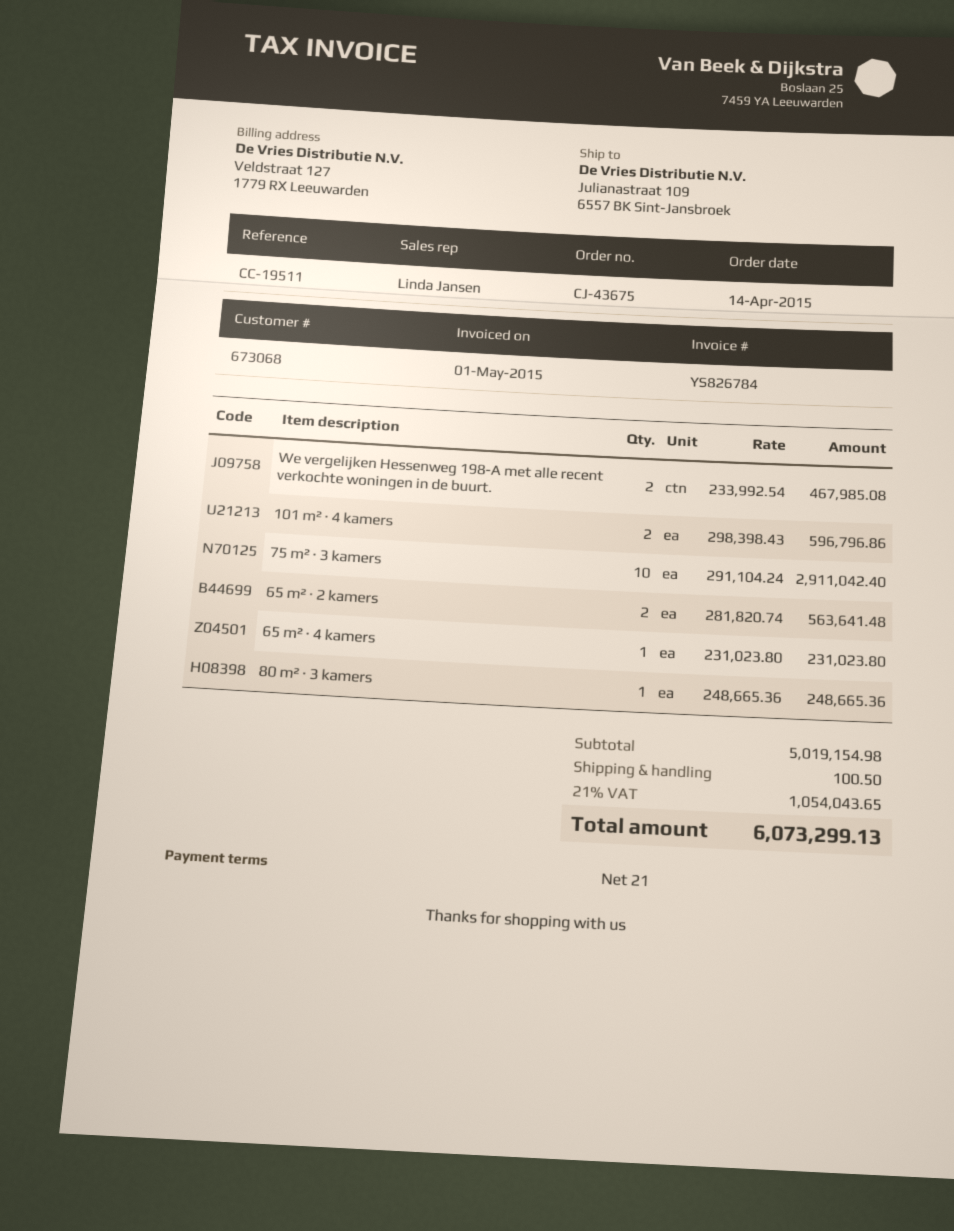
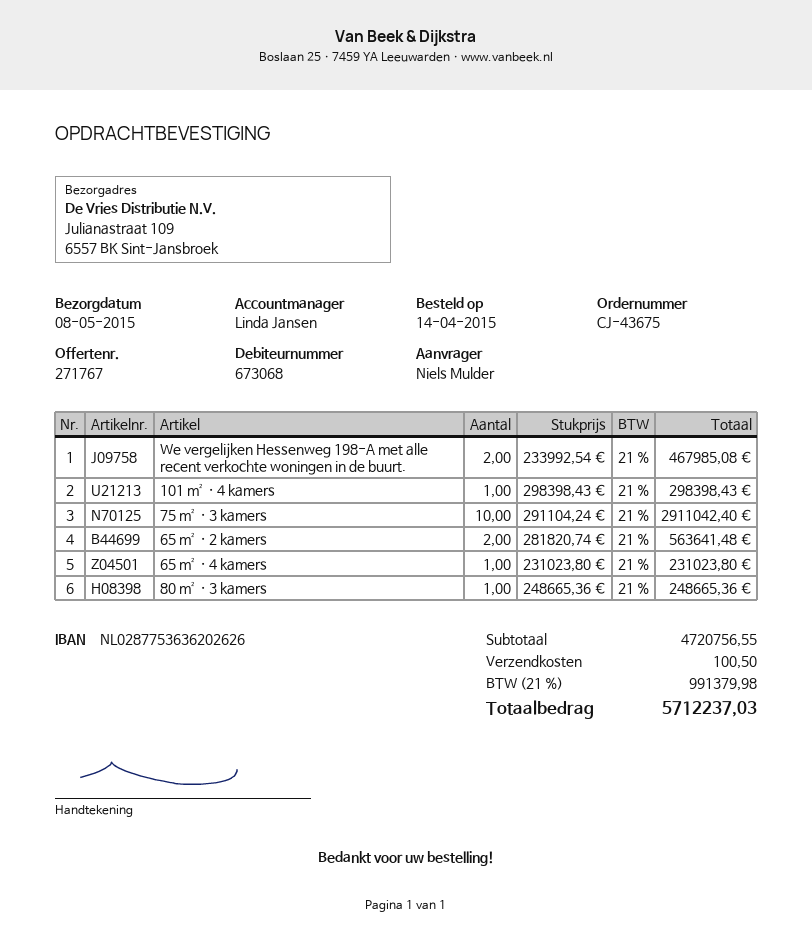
101 m² · 4 kamers: 2 x 298398.43 = 596796.86 -> 1 x 298398.43 = 298398.43
subtotal: 5019154.98 -> 4720756.55
tax: 21% = 1054043.65 -> 21% = 991379.98
total: 6073299.13 -> 5712237.03

